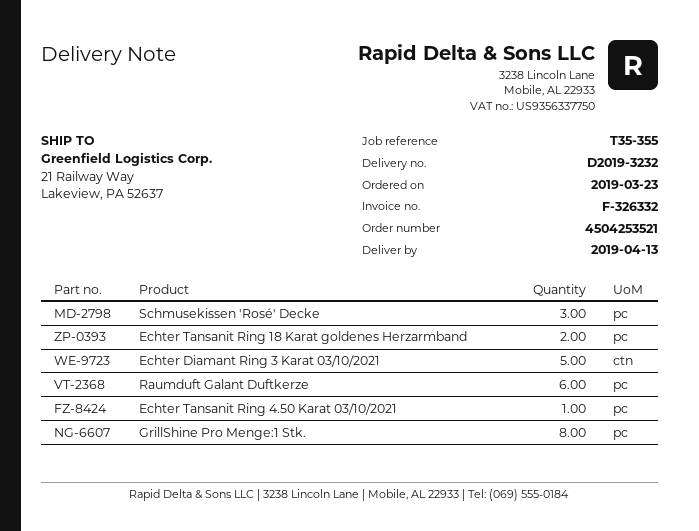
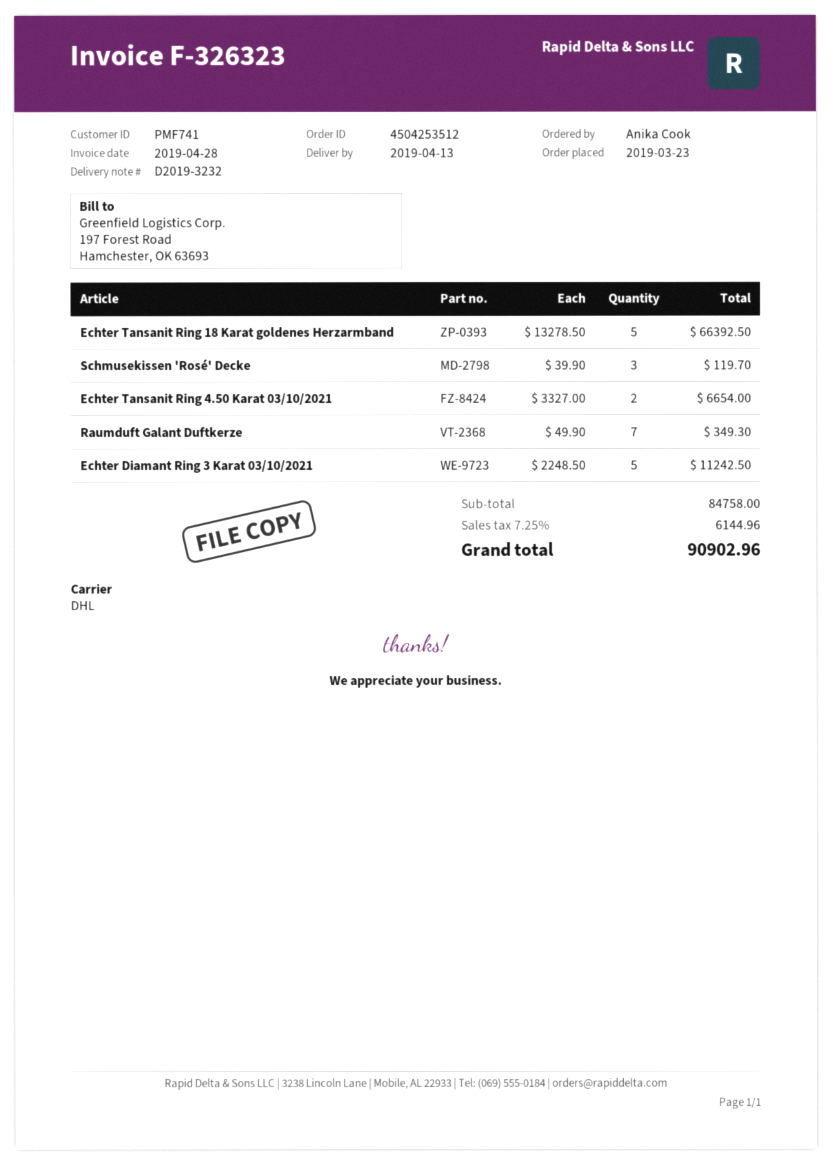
order number: 4504253521 -> 4504253512
invoice number: F-326332 -> F-326323
Echter Tansanit Ring 18 Karat goldenes Herzarmband: 2 -> 5
Raumduft Galant Duftkerze: 6 -> 7
Echter Tansanit Ring 4.50 Karat 03/10/2021: 1 -> 2
GrillShine Pro Menge:1 Stk.: 8 -> none

